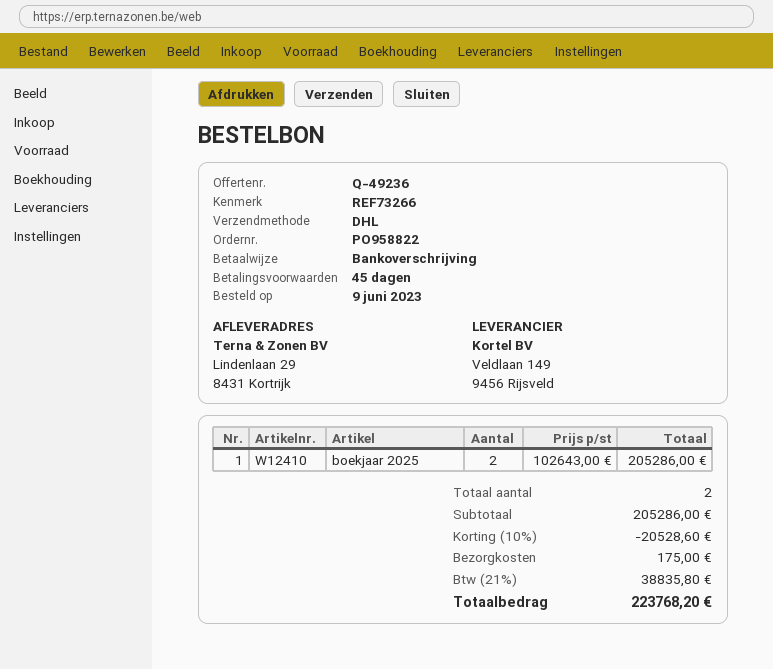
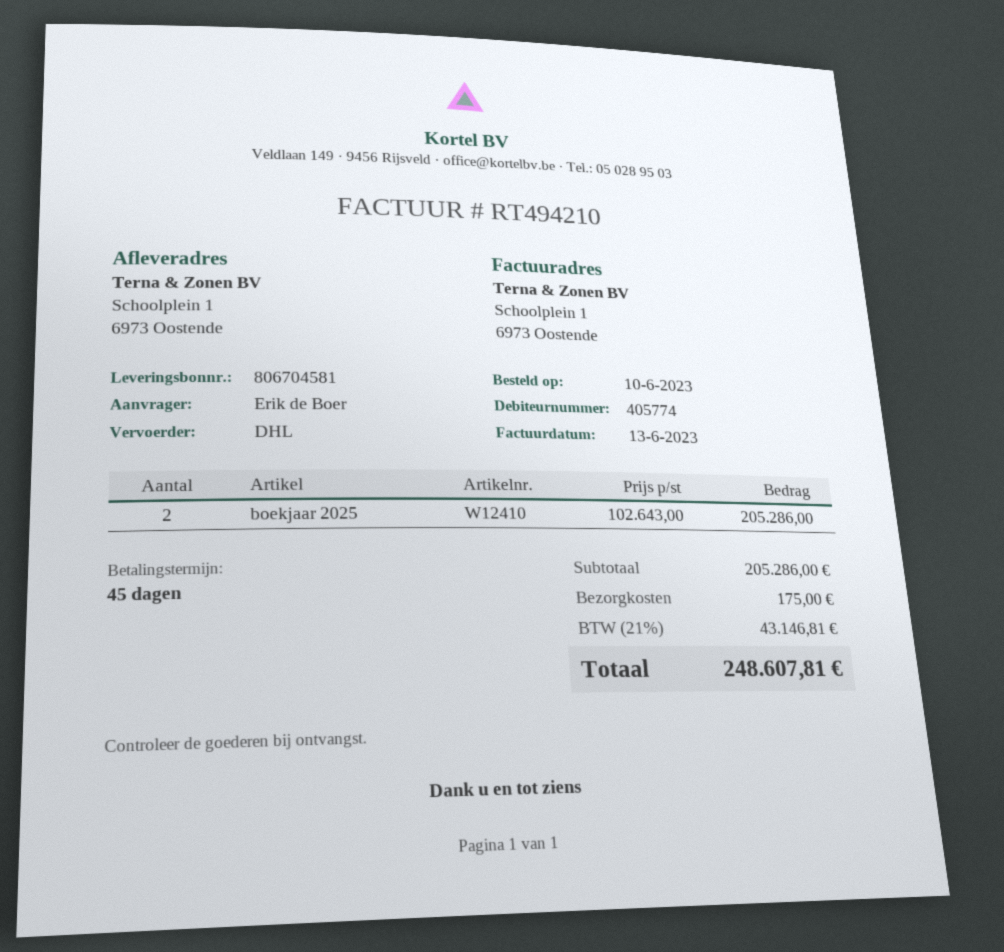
order date: 2023-06-09 -> 2023-06-10
ship to: Lindenlaan 29, 8431 Kortrijk -> Schoolplein 1, 6973 Oostende
discount: 10% = 20528.60 -> none
tax: 21% = 38835.80 -> 21% = 43146.81
total: 223768.20 -> 248607.81

